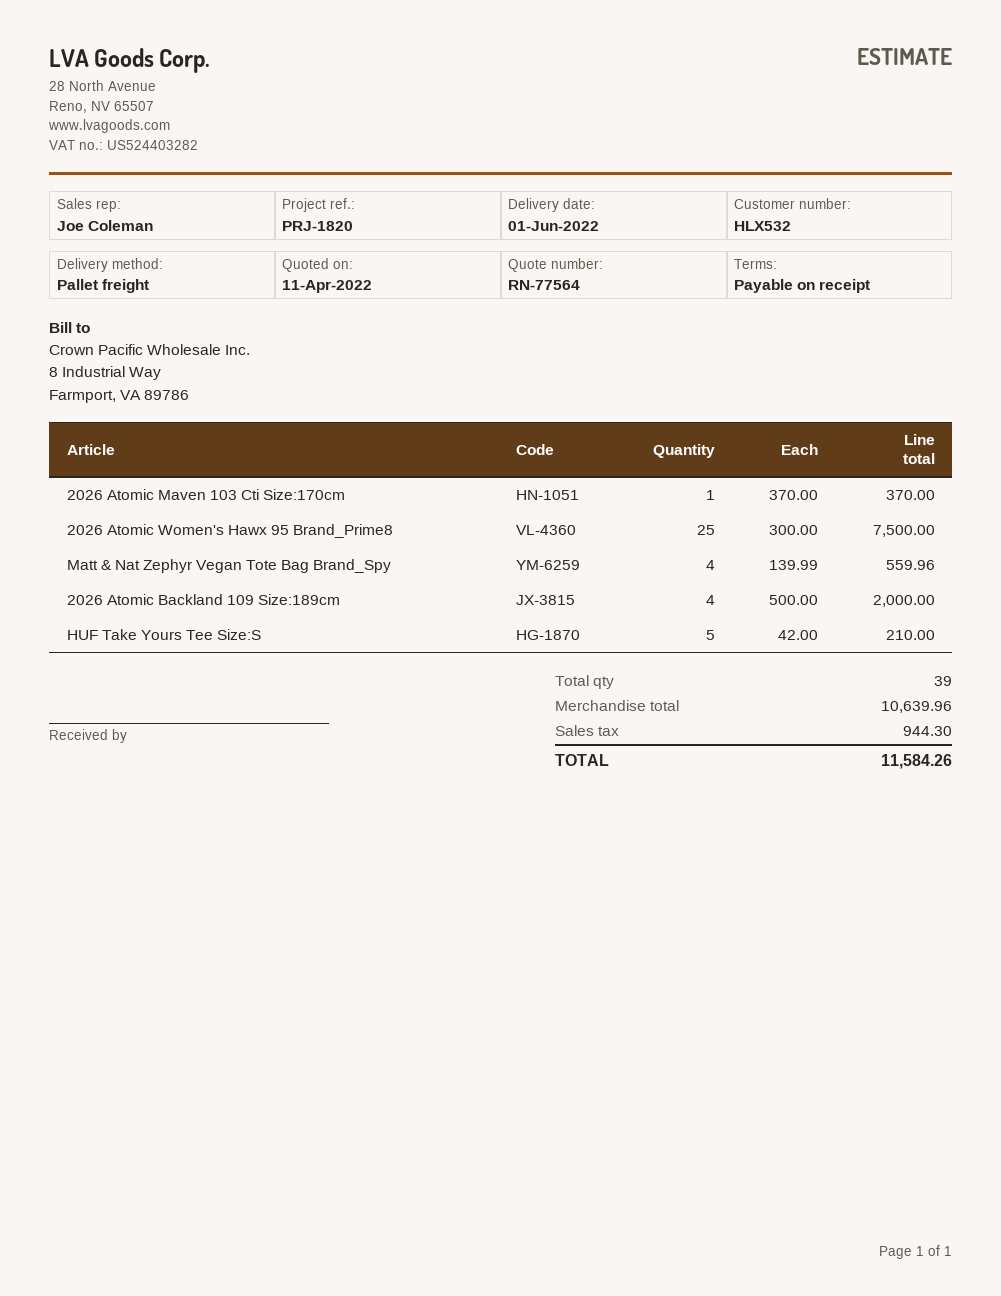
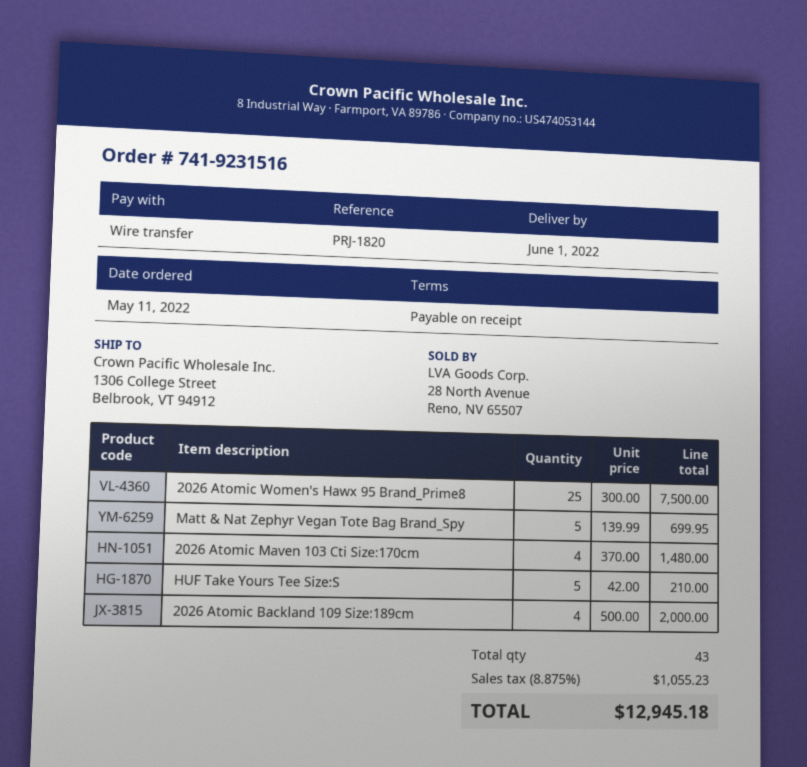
2026 Atomic Maven 103 Cti Size:170cm: 1 x 370.00 = 370.00 -> 4 x 370.00 = 1480.00
Matt & Nat Zephyr Vegan Tote Bag Brand_Spy: 4 x 139.99 = 559.96 -> 5 x 139.99 = 699.95
total quantity: 39 -> 43
tax: 944.30 -> 1055.23
total: 11584.26 -> 12945.18

